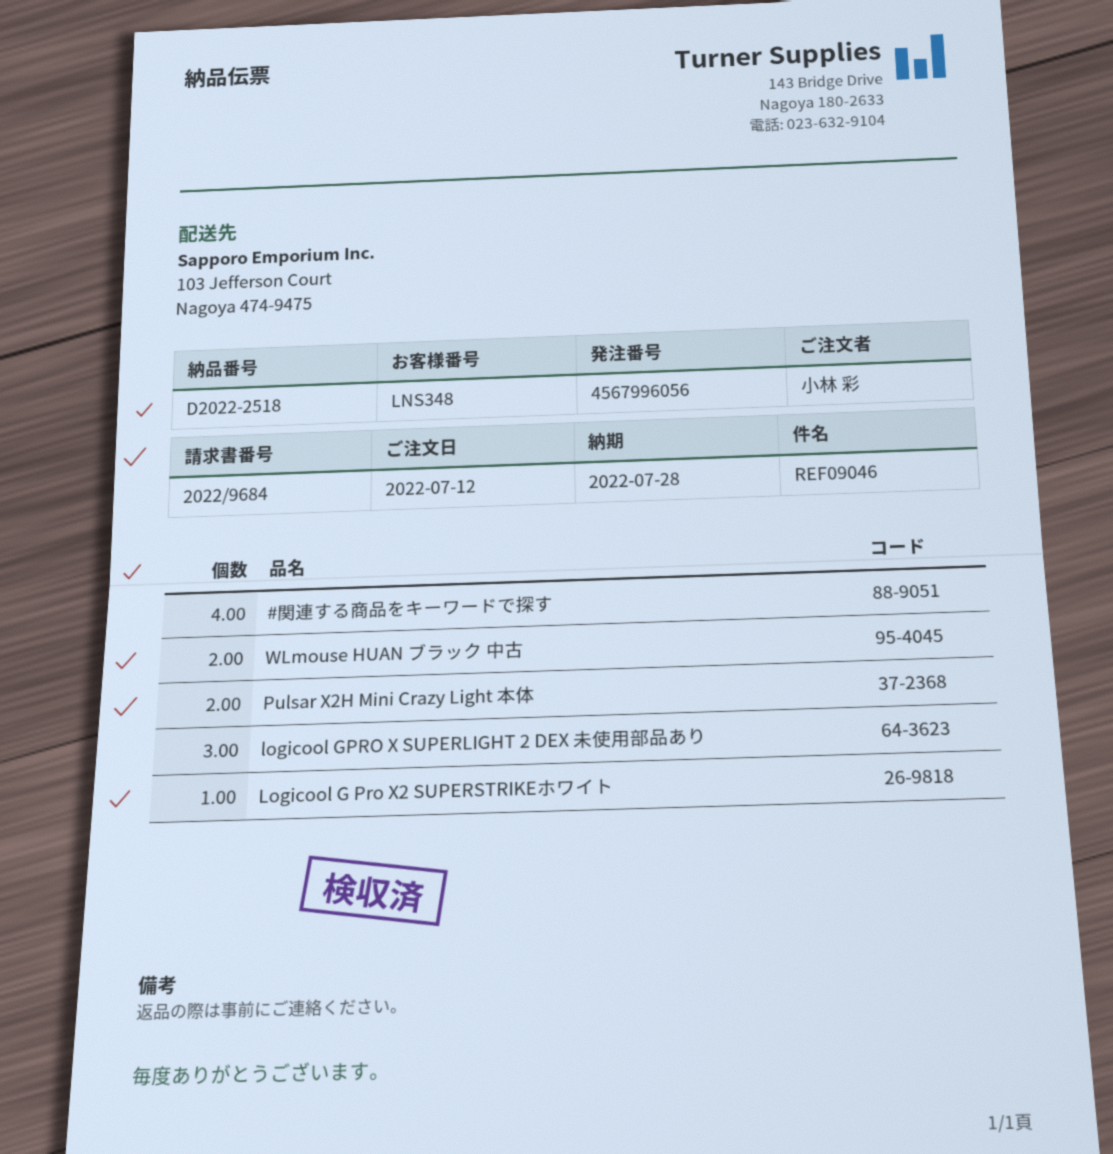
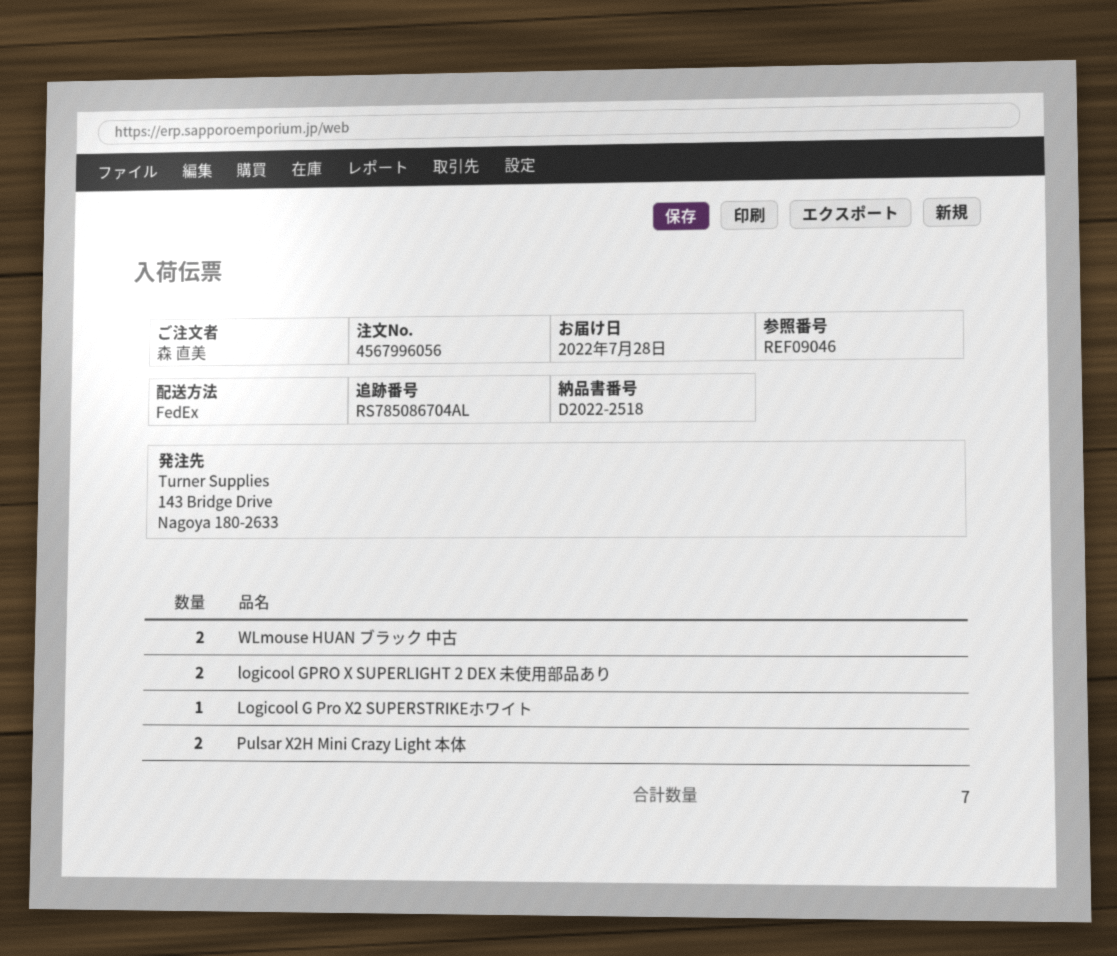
ordered by: 小林 彩 -> 森 直美
#関連する商品をキーワードで探す: 4 -> none
logicool GPRO X SUPERLIGHT 2 DEX 未使用部品あり: 3 -> 2

